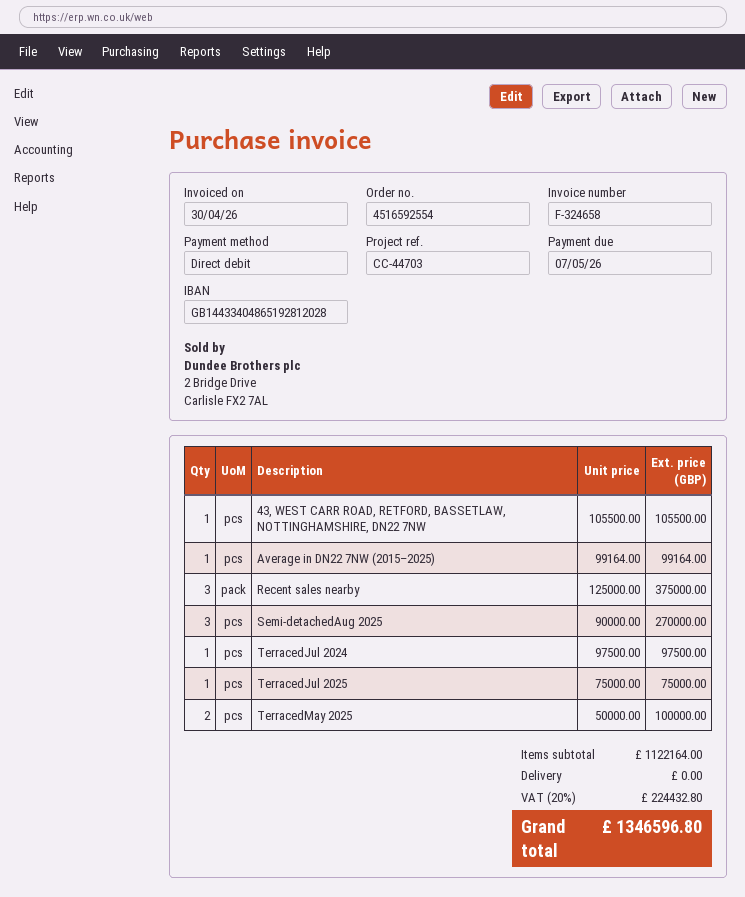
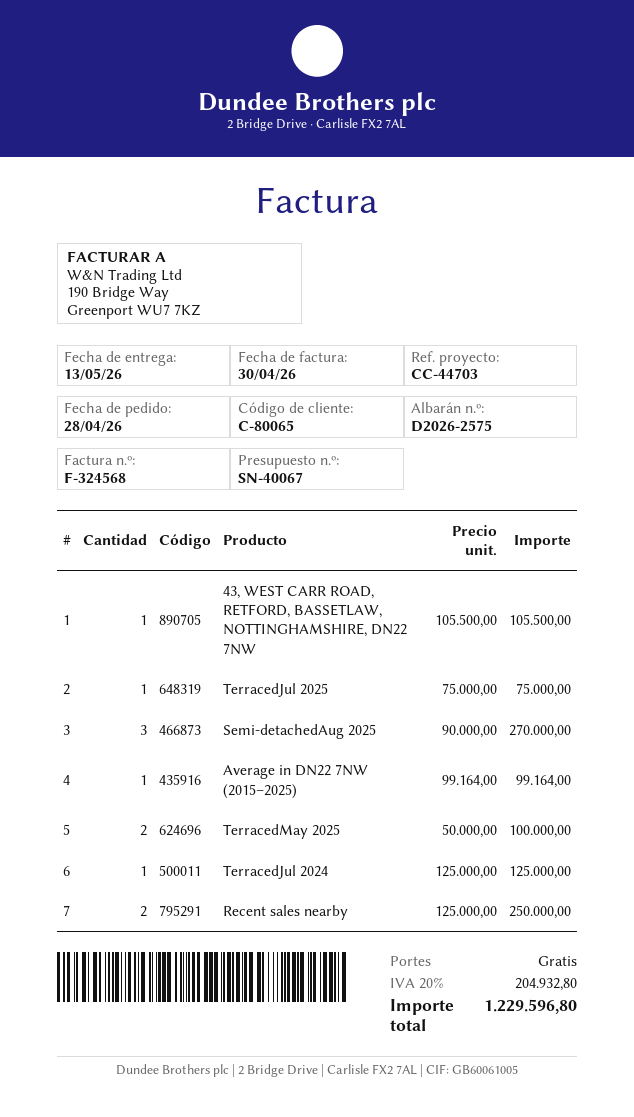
invoice number: F-324658 -> F-324568
Recent sales nearby: 3 x 125000.00 = 375000.00 -> 2 x 125000.00 = 250000.00
TerracedJul 2024: 1 x 97500.00 = 97500.00 -> 1 x 125000.00 = 125000.00
tax: 20% = 224432.80 -> 20% = 204932.80
total: 1346596.80 -> 1229596.80

